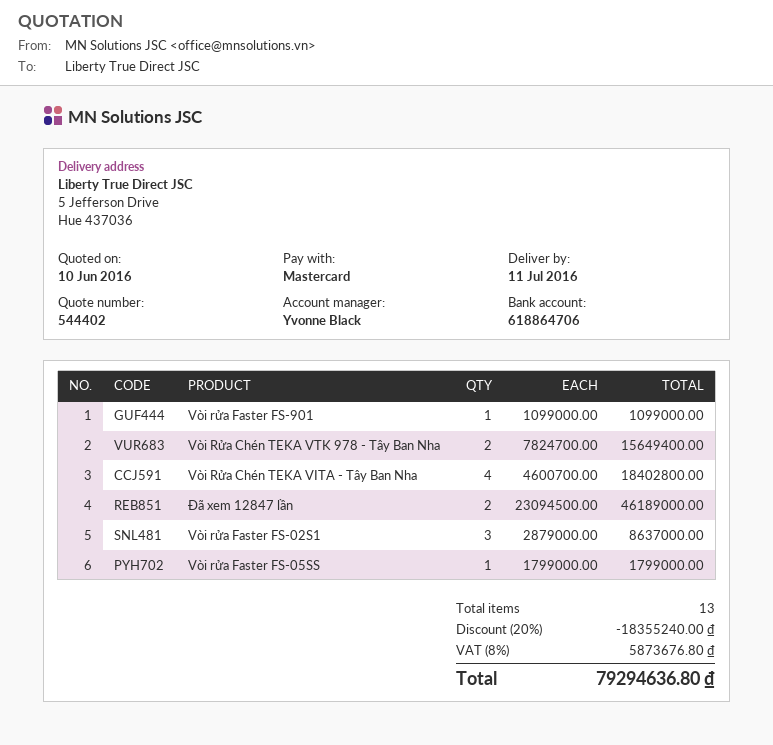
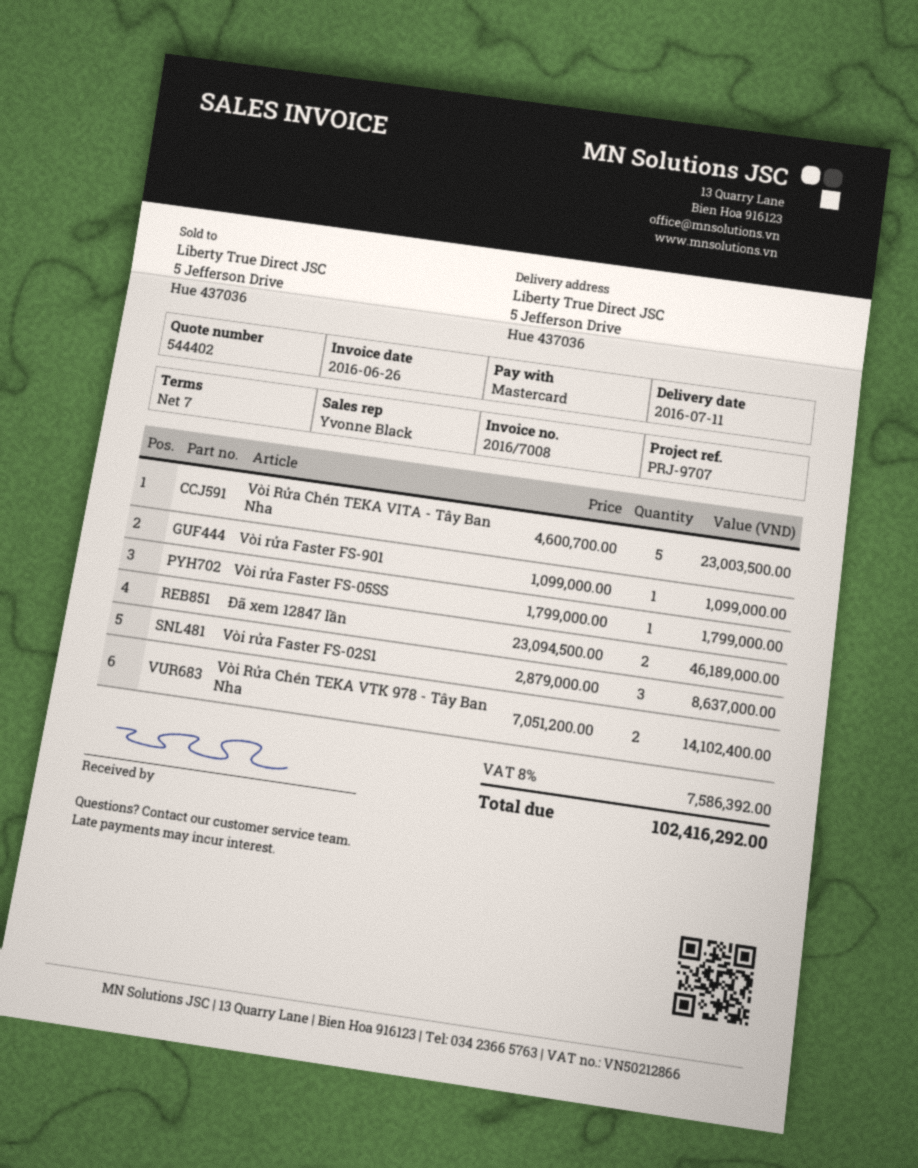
Vòi Rửa Chén TEKA VTK 978 - Tây Ban Nha: 2 x 7824700.00 = 15649400.00 -> 2 x 7051200.00 = 14102400.00
Vòi Rửa Chén TEKA VITA - Tây Ban Nha: 4 x 4600700.00 = 18402800.00 -> 5 x 4600700.00 = 23003500.00
discount: 20% = 18355240.00 -> none
tax: 8% = 5873676.80 -> 8% = 7586392.00
total: 79294636.80 -> 102416292.00

